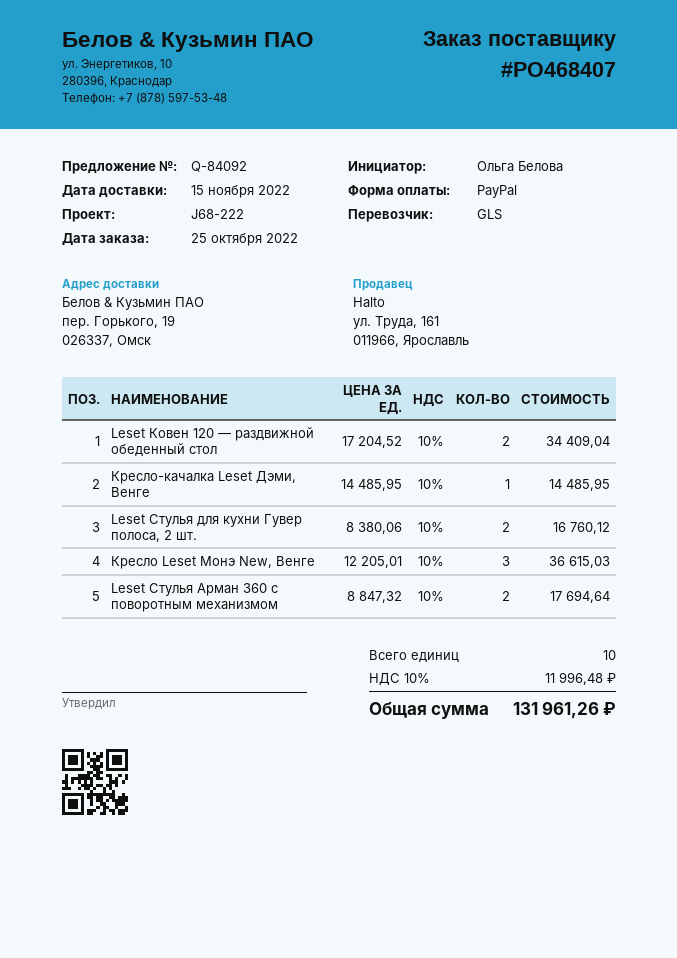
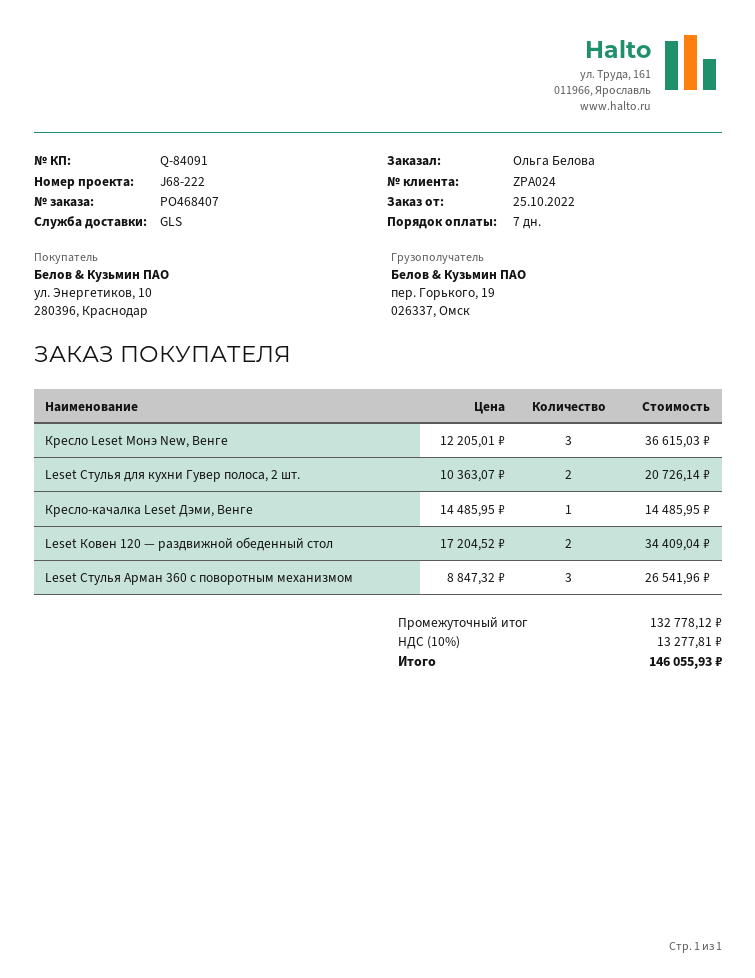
quote number: Q-84092 -> Q-84091
Leset Стулья для кухни Гувер полоса, 2 шт.: 2 x 8380.06 = 16760.12 -> 2 x 10363.07 = 20726.14
Leset Стулья Арман 360 с поворотным механизмом: 2 x 8847.32 = 17694.64 -> 3 x 8847.32 = 26541.96
tax: 10% = 11996.48 -> 10% = 13277.81
total: 131961.26 -> 146055.93

